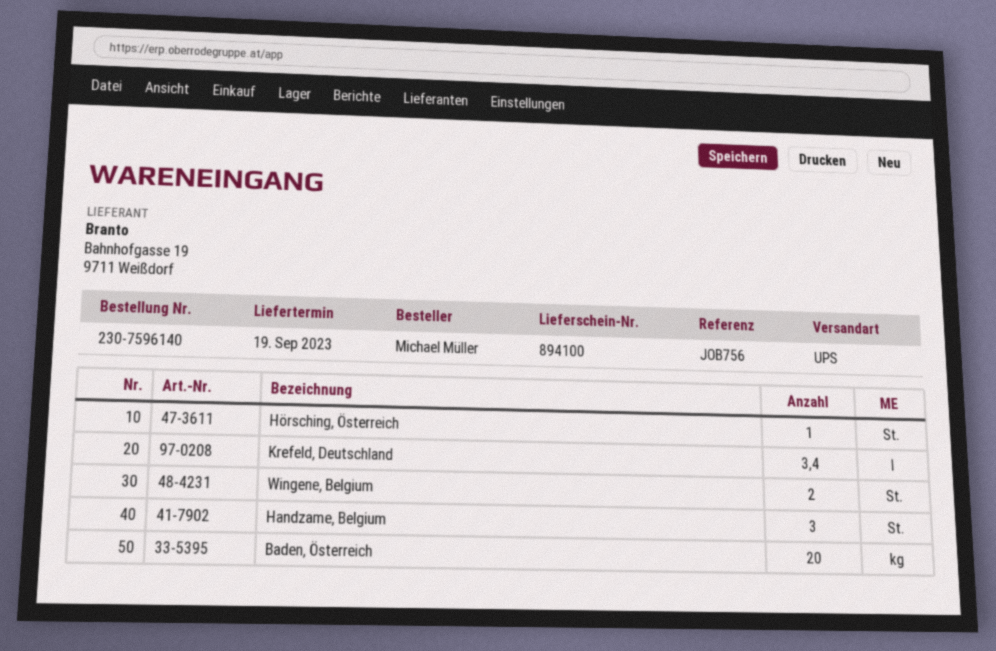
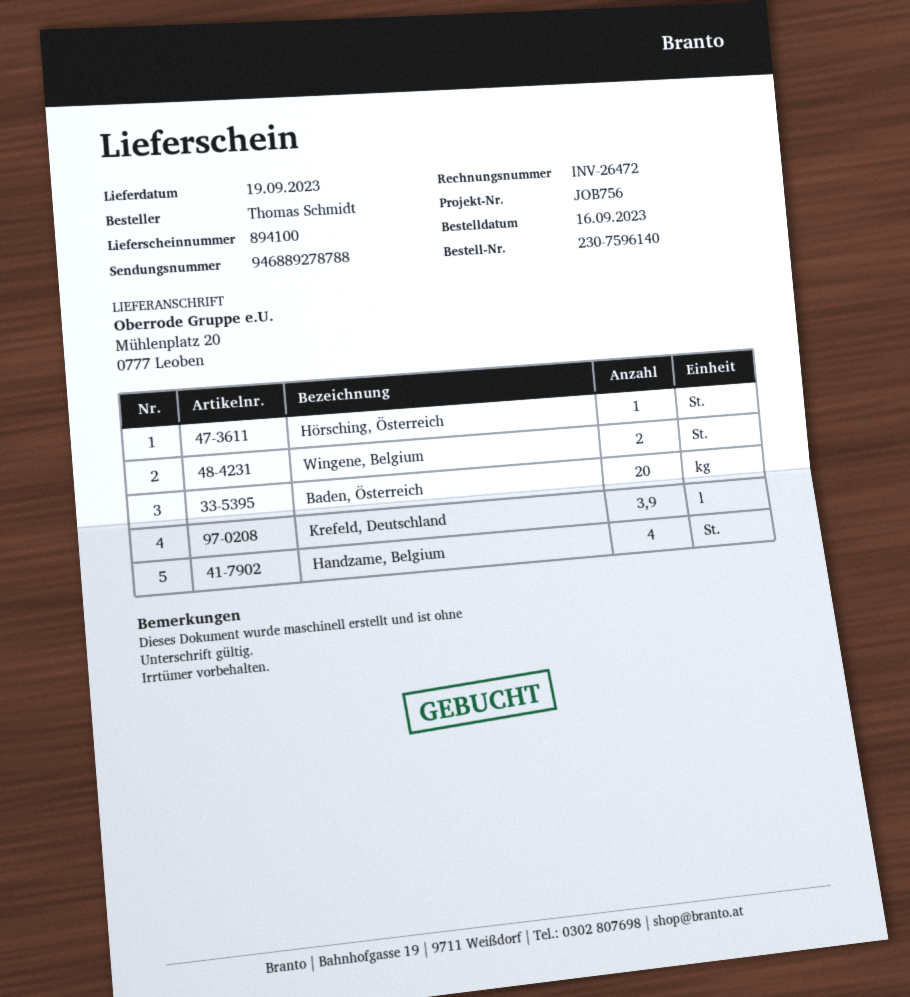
ordered by: Michael Müller -> Thomas Schmidt
Krefeld, Deutschland: 3.4 -> 3.9
Handzame, Belgium: 3 -> 4

